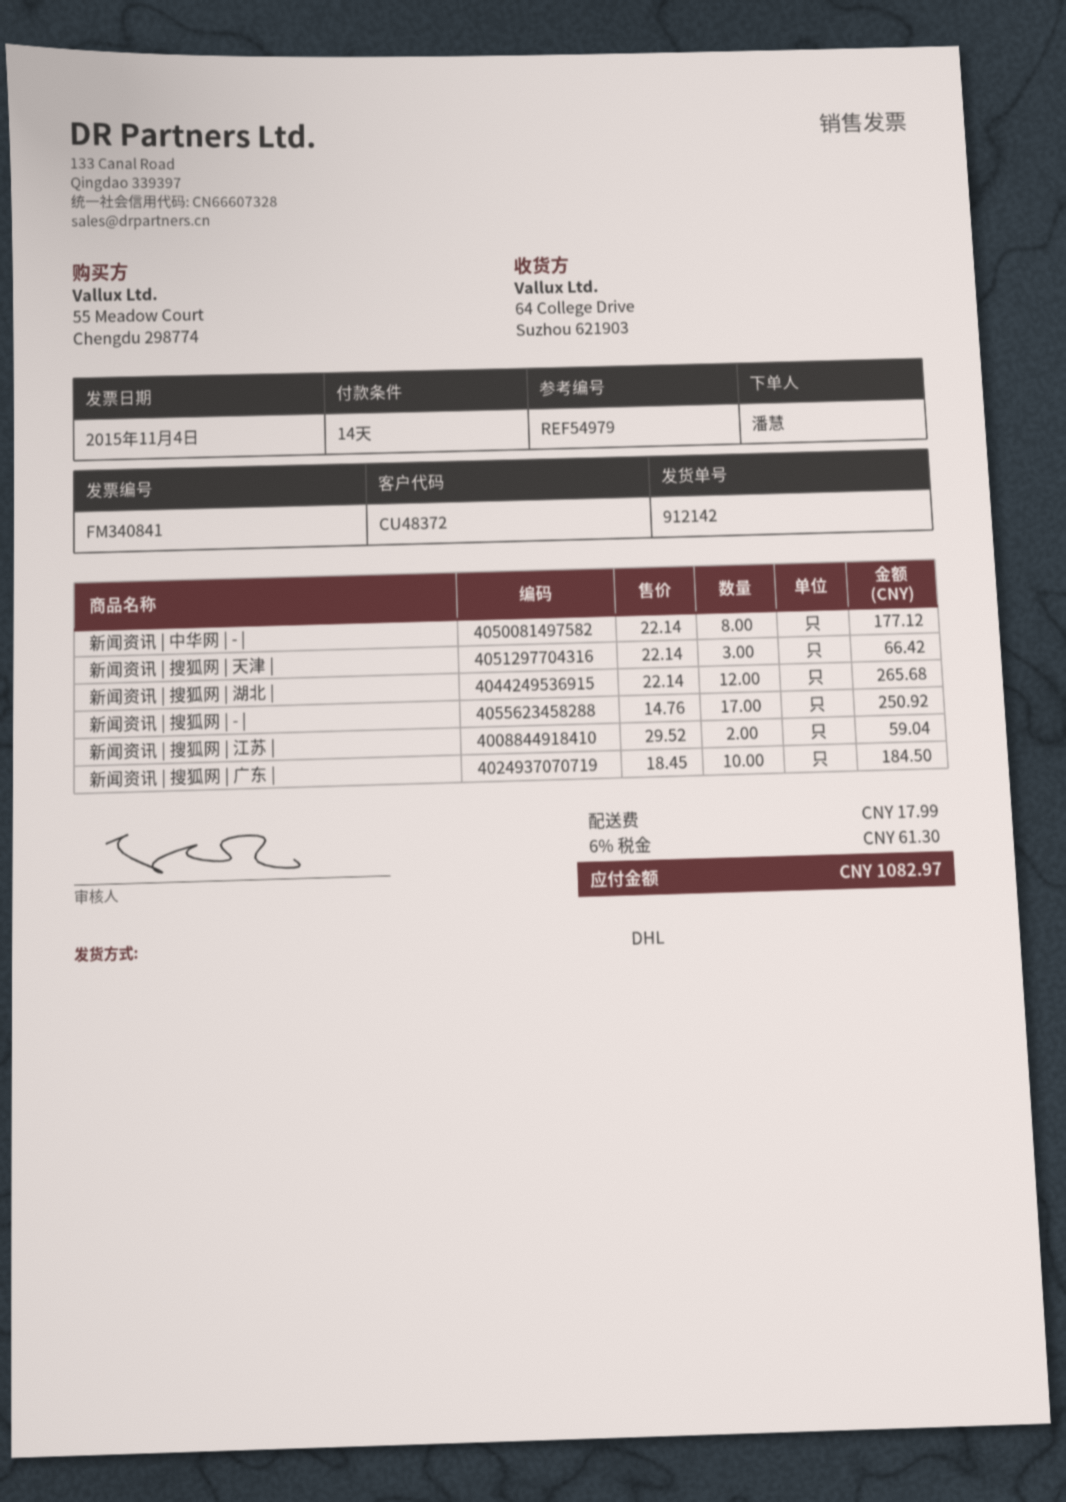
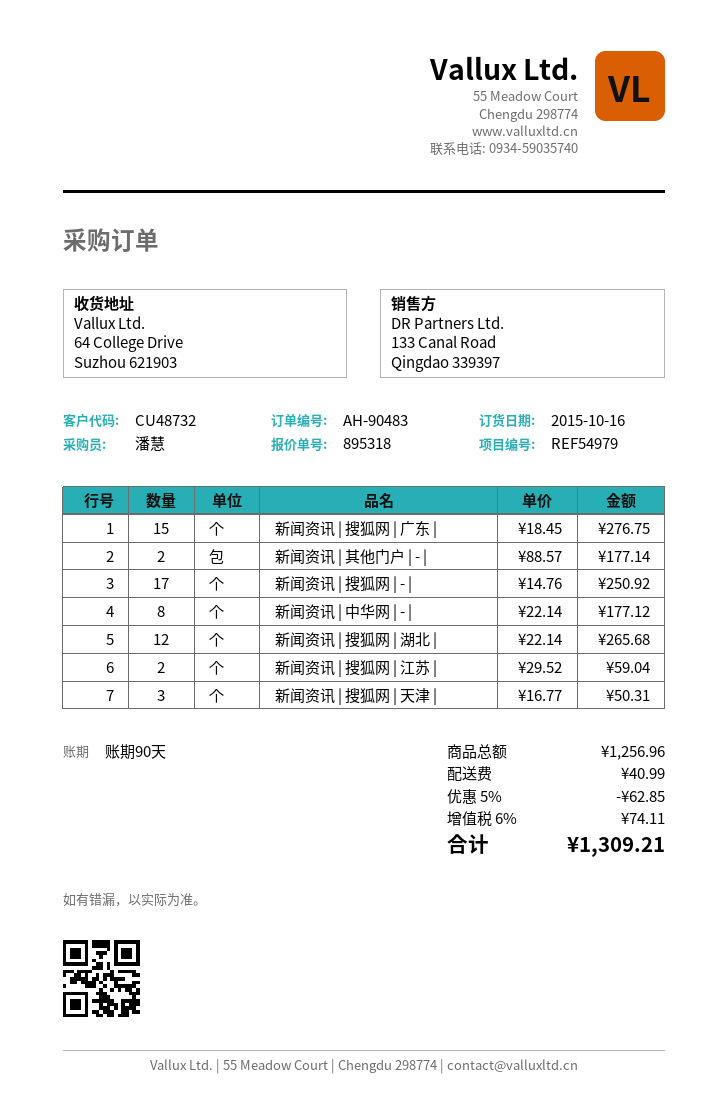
payment terms: 14 days -> 90 days
customer number: CU48372 -> CU48732
新闻资讯 | 搜狐网 | 天津 |: 3 x 22.14 = 66.42 -> 3 x 16.77 = 50.31
新闻资讯 | 搜狐网 | 广东 |: 10 x 18.45 = 184.50 -> 15 x 18.45 = 276.75
新闻资讯 | 其他门户 | - |: none -> 2 x 88.57 = 177.14
discount: none -> 5% = 62.85
shipping: 17.99 -> 40.99
tax: 6% = 61.30 -> 6% = 74.11
total: 1082.97 -> 1309.21

